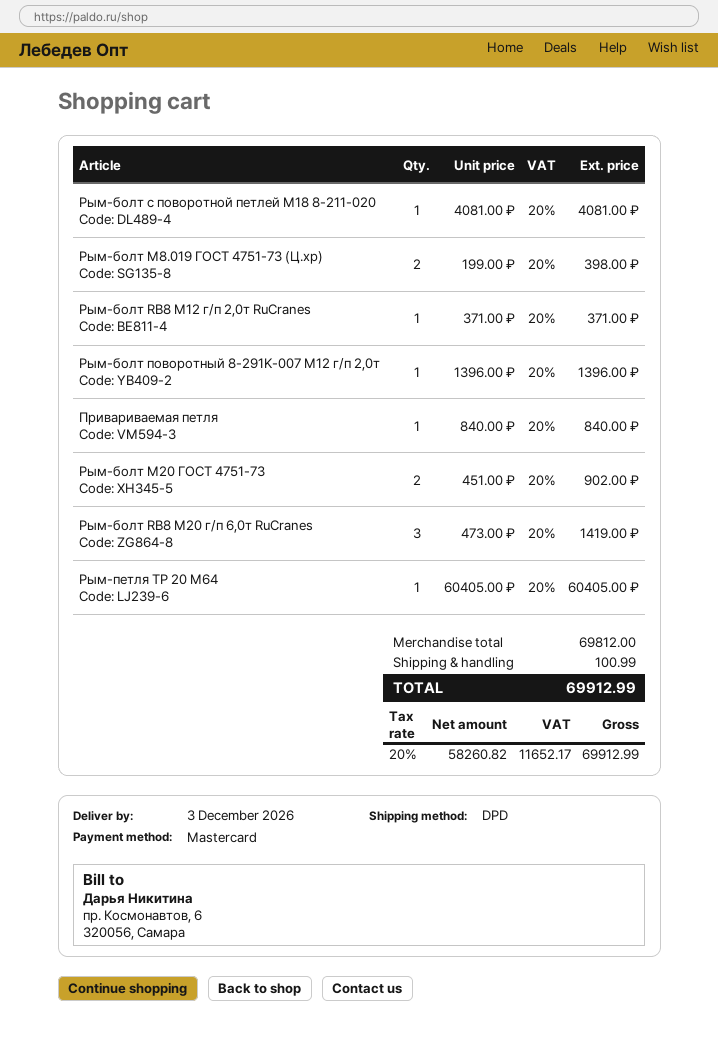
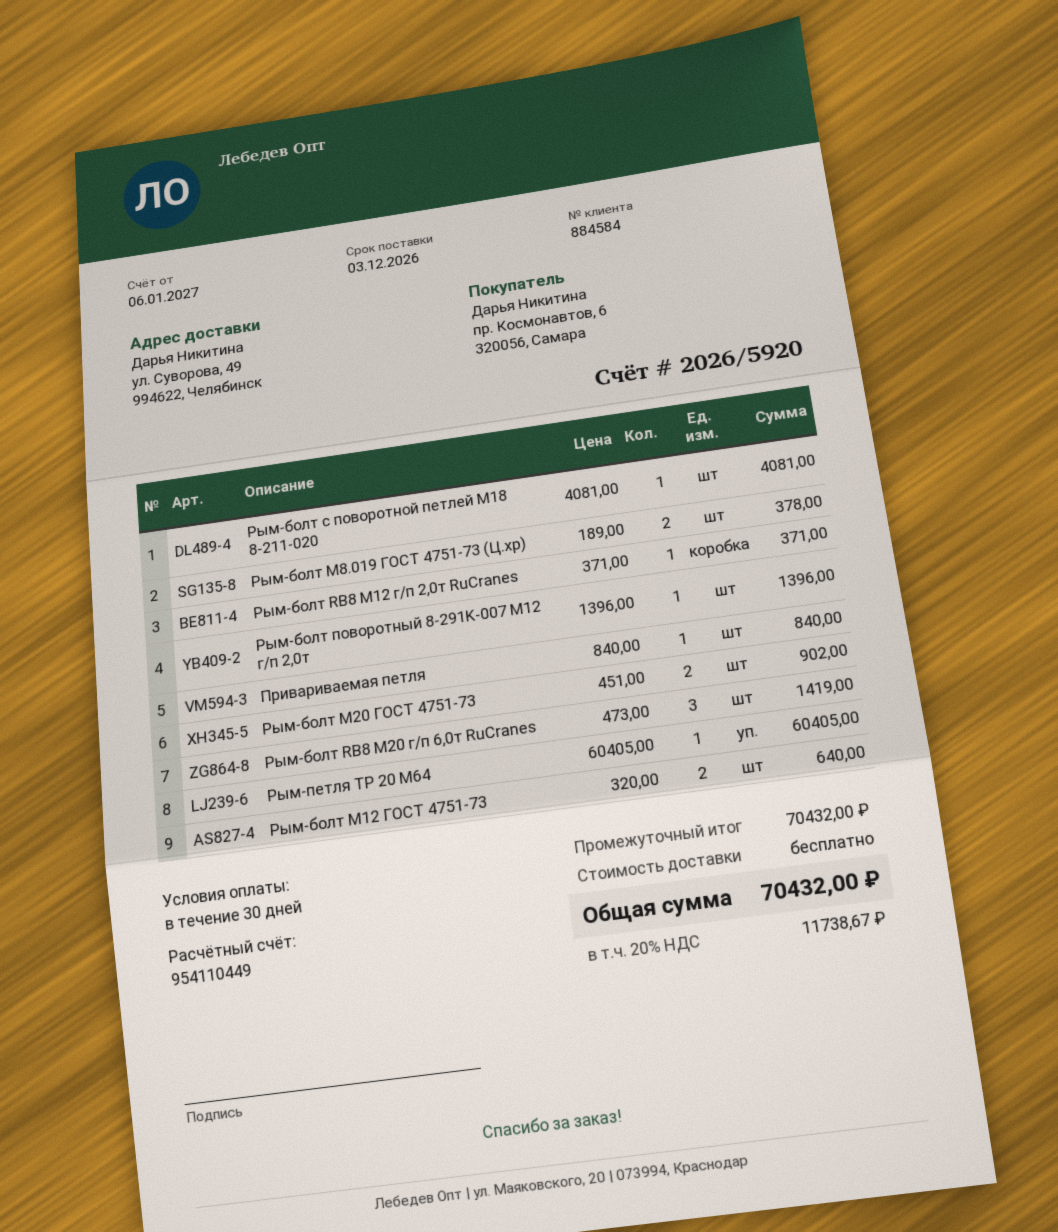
Рым-болт М8.019 ГОСТ 4751-73 (Ц.хр): 2 x 199.00 = 398.00 -> 2 x 189.00 = 378.00
Рым-болт М12 ГОСТ 4751-73: none -> 2 x 320.00 = 640.00
subtotal: 69812.00 -> 70432.00
shipping: 100.99 -> 0.00
tax: 20% = 11652.17 -> 20% = 11738.67
total: 69912.99 -> 70432.00

